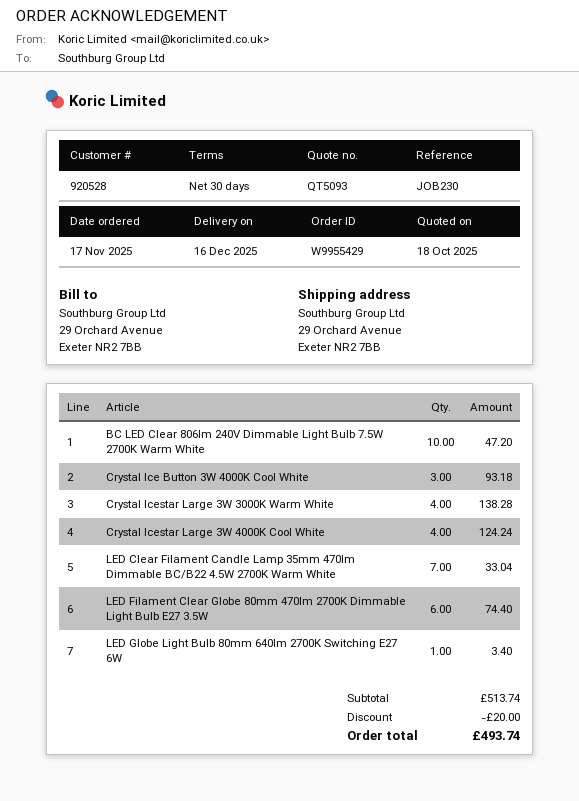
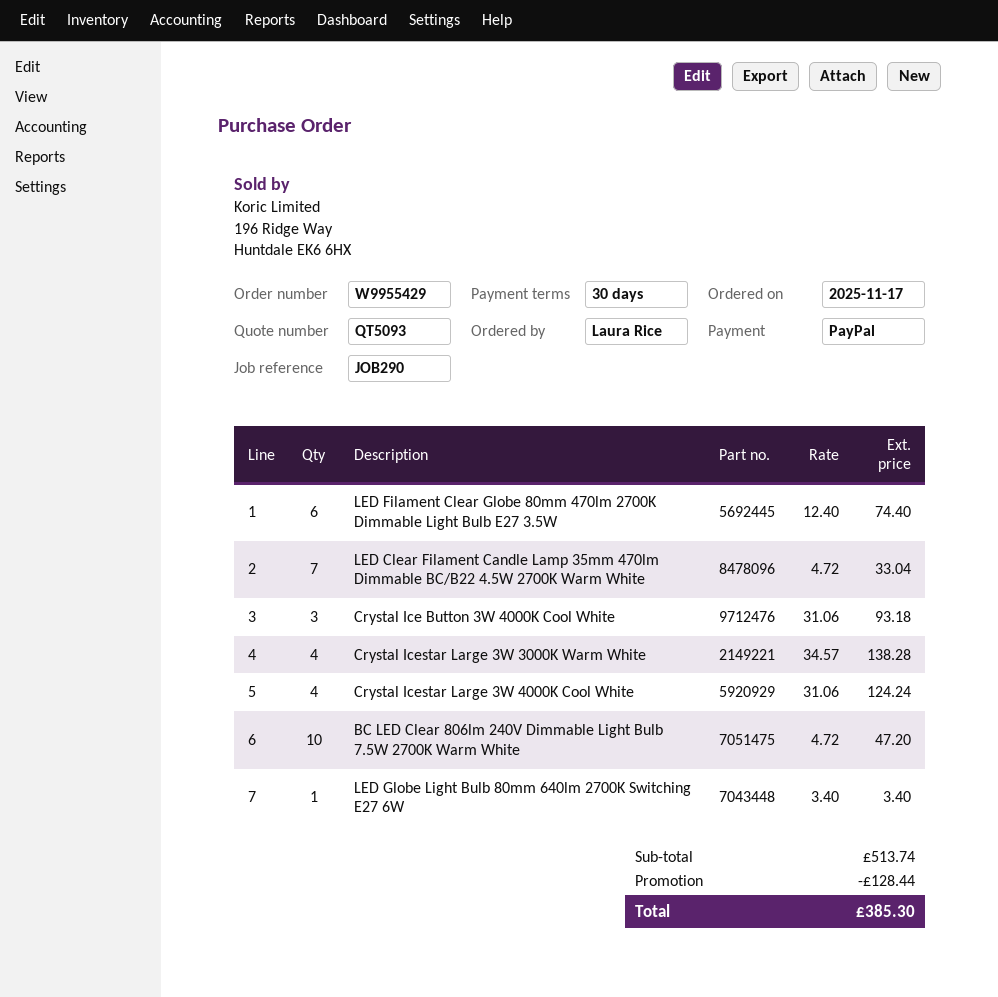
reference: JOB230 -> JOB290
discount: 20.00 -> 128.44
total: 493.74 -> 385.30

